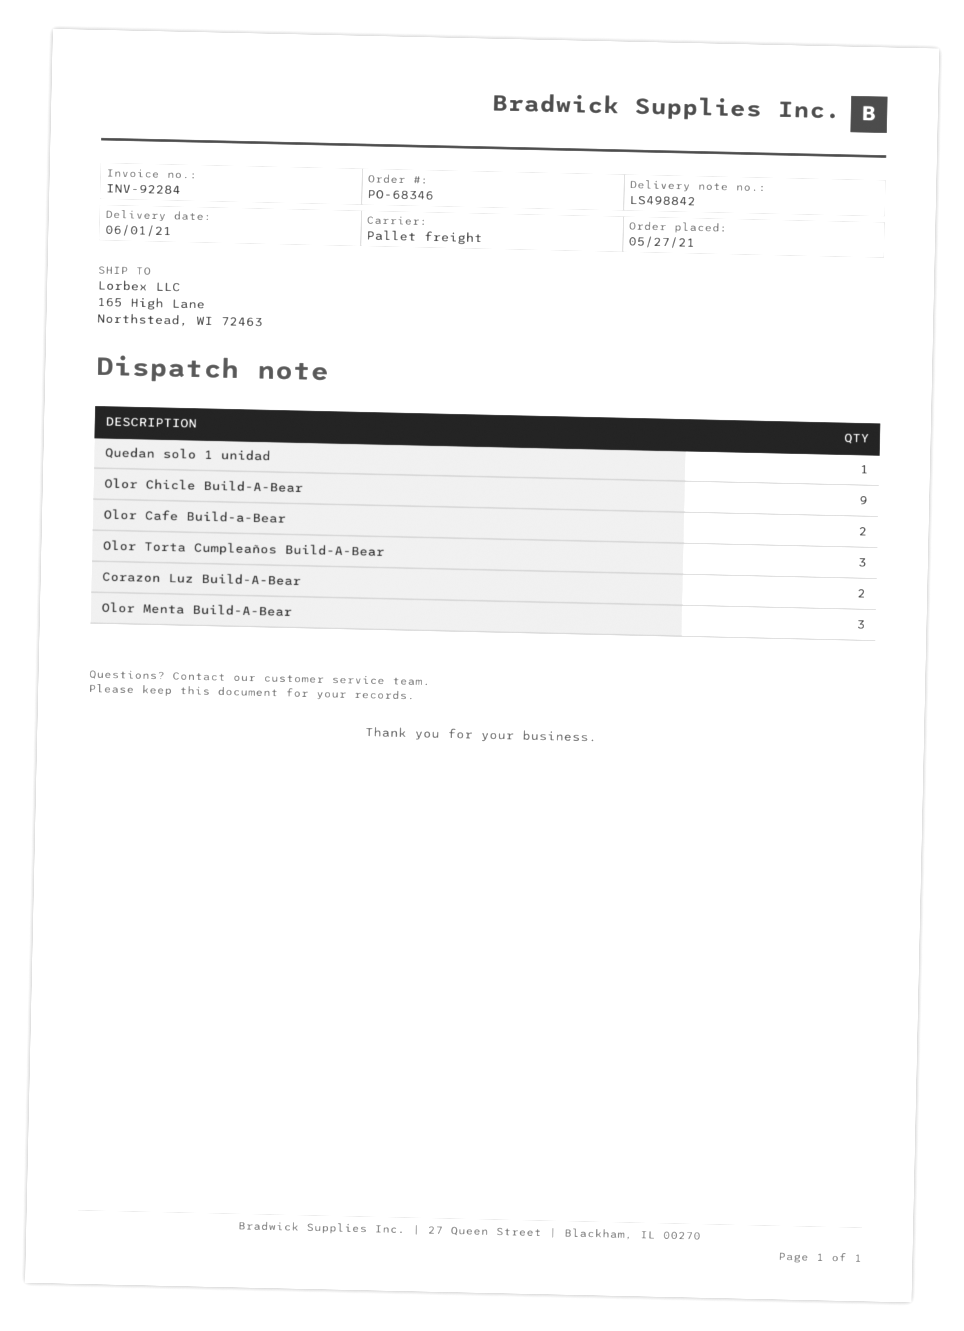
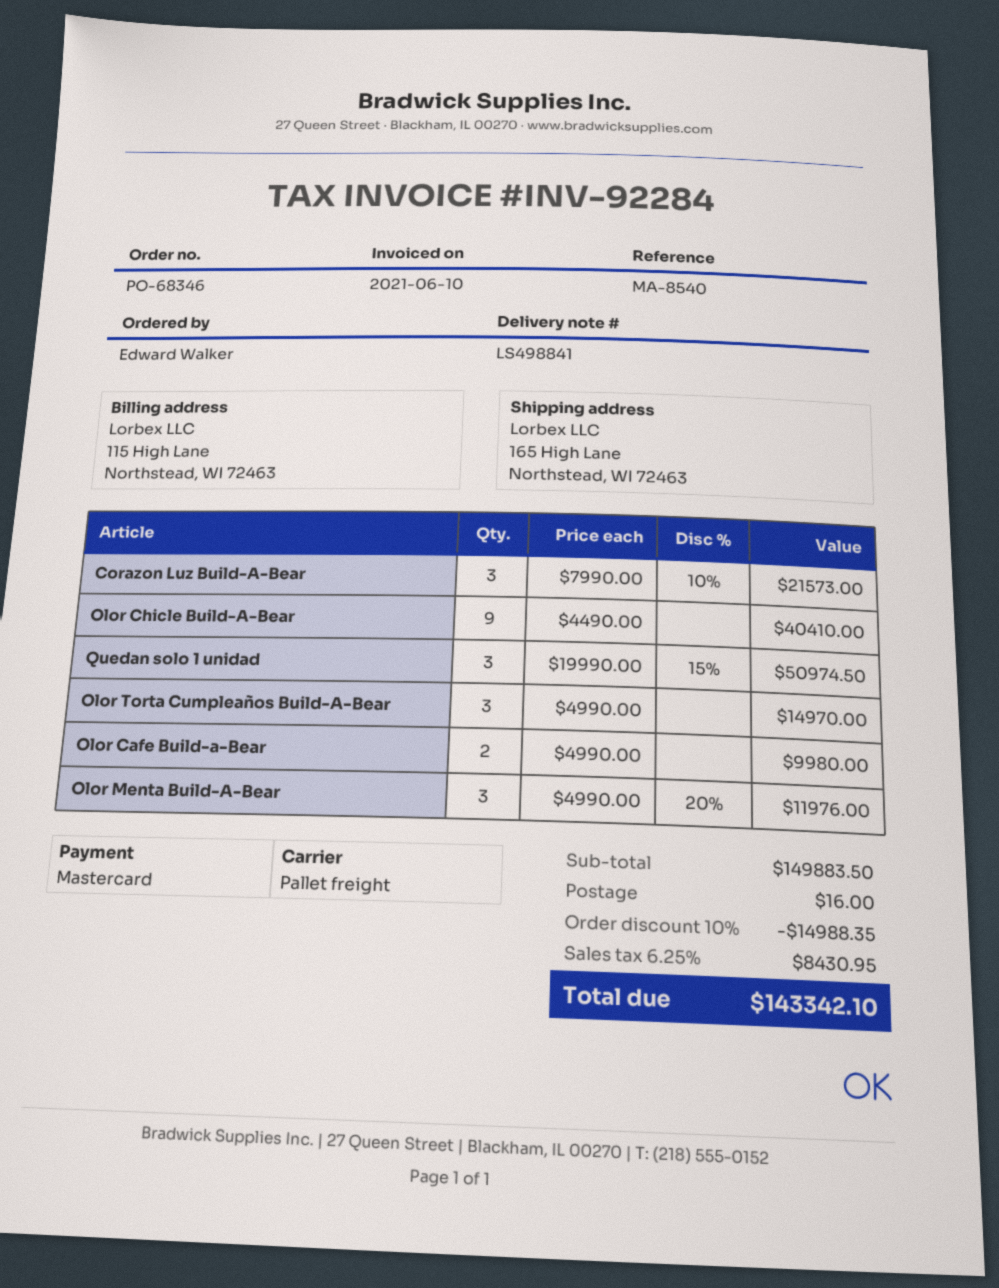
delivery note number: LS498842 -> LS498841
Quedan solo 1 unidad: 1 -> 3
Corazon Luz Build-A-Bear: 2 -> 3

